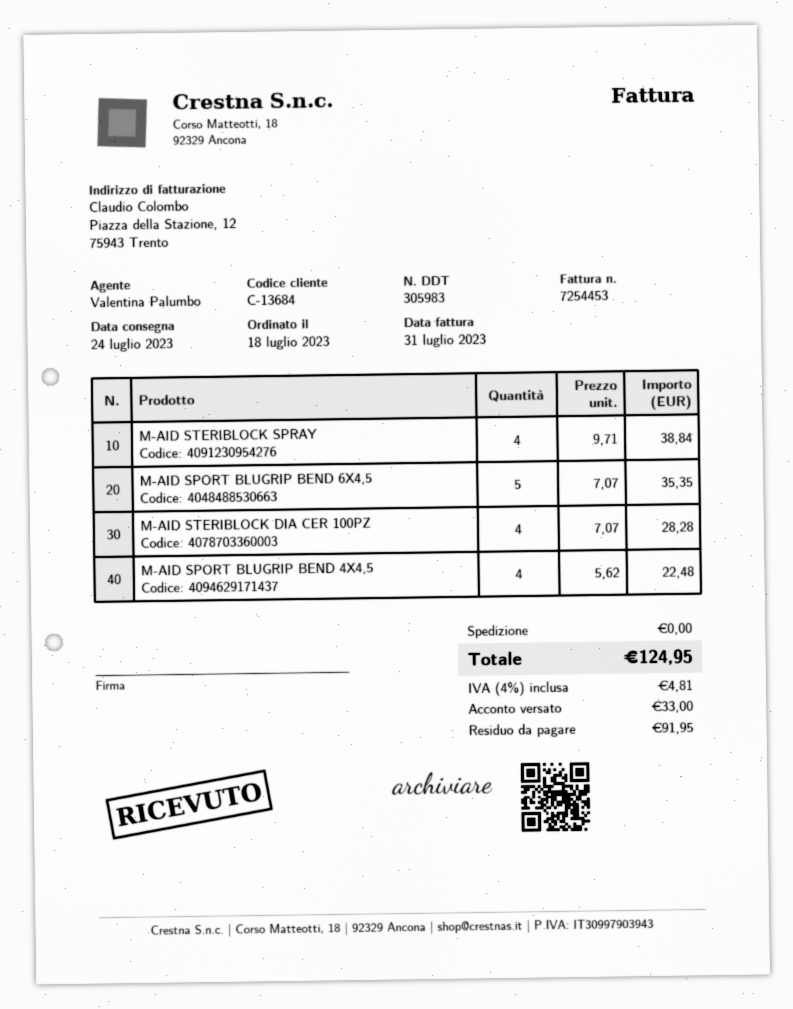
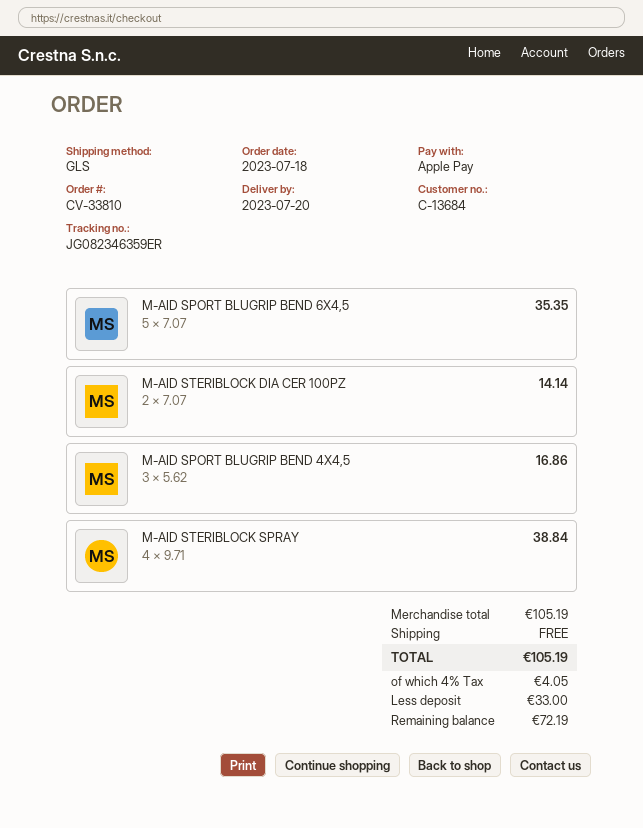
delivery date: 2023-07-24 -> 2023-07-20
M-AID STERIBLOCK DIA CER 100PZ: 4 x 7.07 = 28.28 -> 2 x 7.07 = 14.14
M-AID SPORT BLUGRIP BEND 4X4,5: 4 x 5.62 = 22.48 -> 3 x 5.62 = 16.86
tax: 4% = 4.81 -> 4% = 4.05
total: 124.95 -> 105.19
balance: 91.95 -> 72.19

